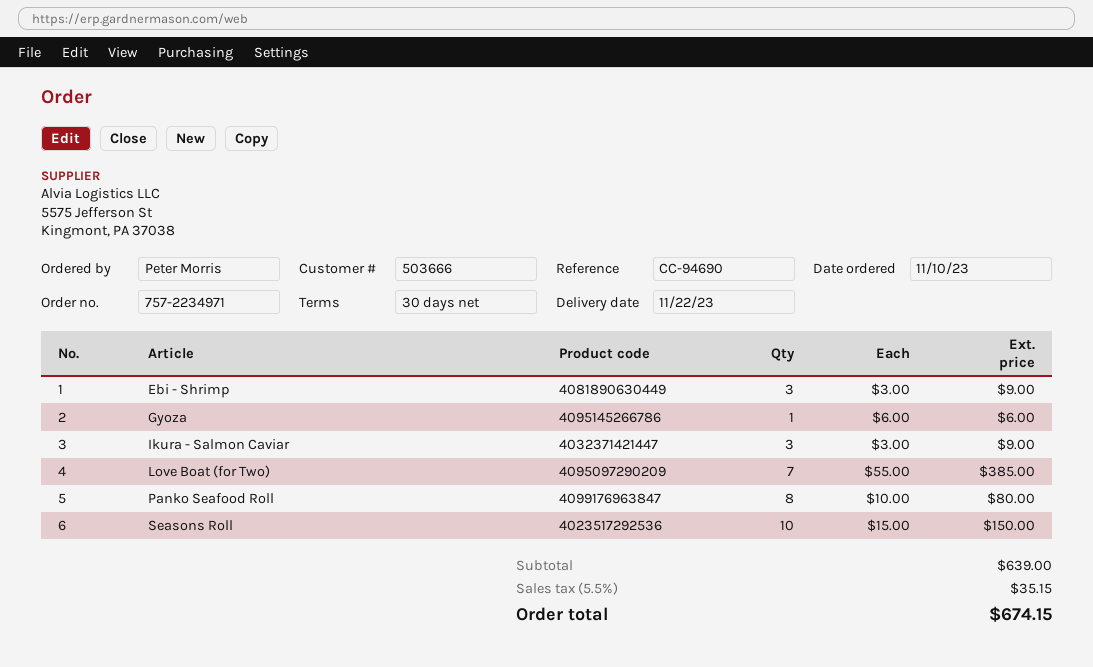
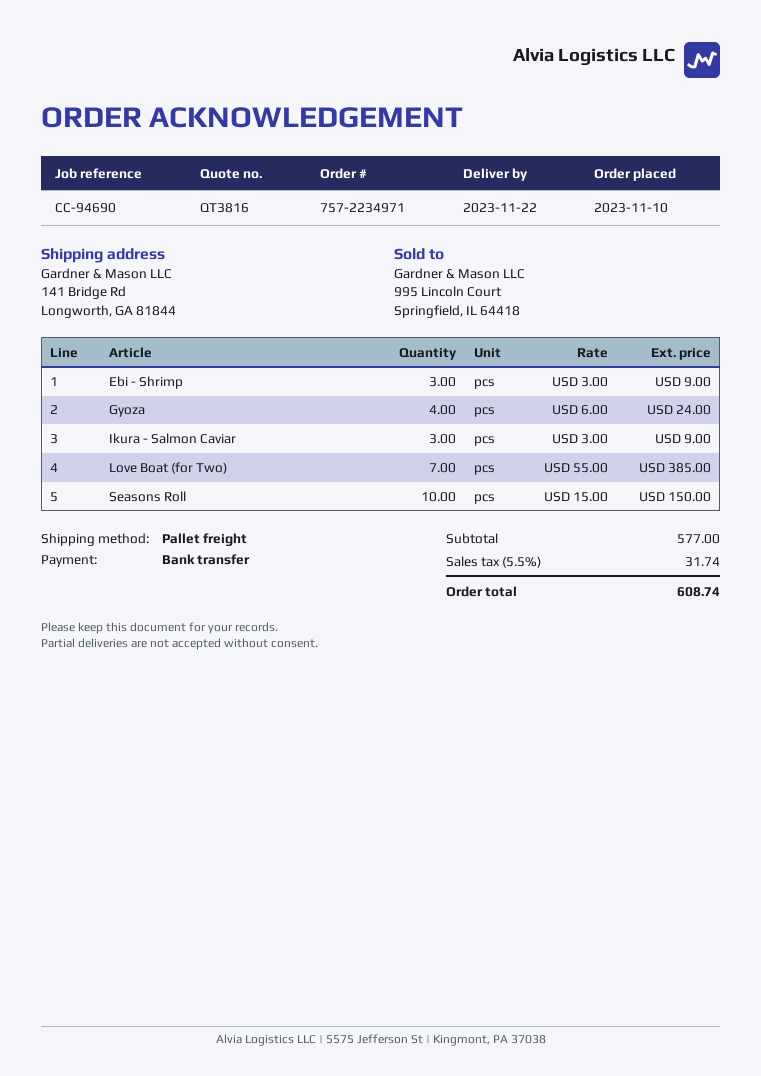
Gyoza: 1 x 6.00 = 6.00 -> 4 x 6.00 = 24.00
Panko Seafood Roll: 8 x 10.00 = 80.00 -> none
subtotal: 639.00 -> 577.00
tax: 5.5% = 35.15 -> 5.5% = 31.74
total: 674.15 -> 608.74

